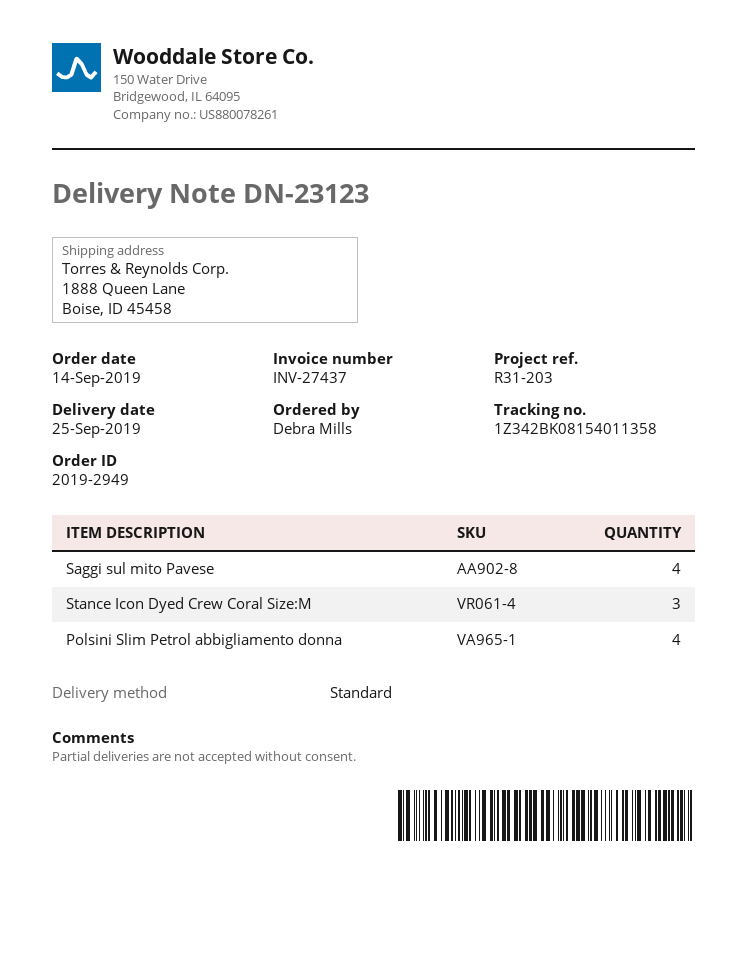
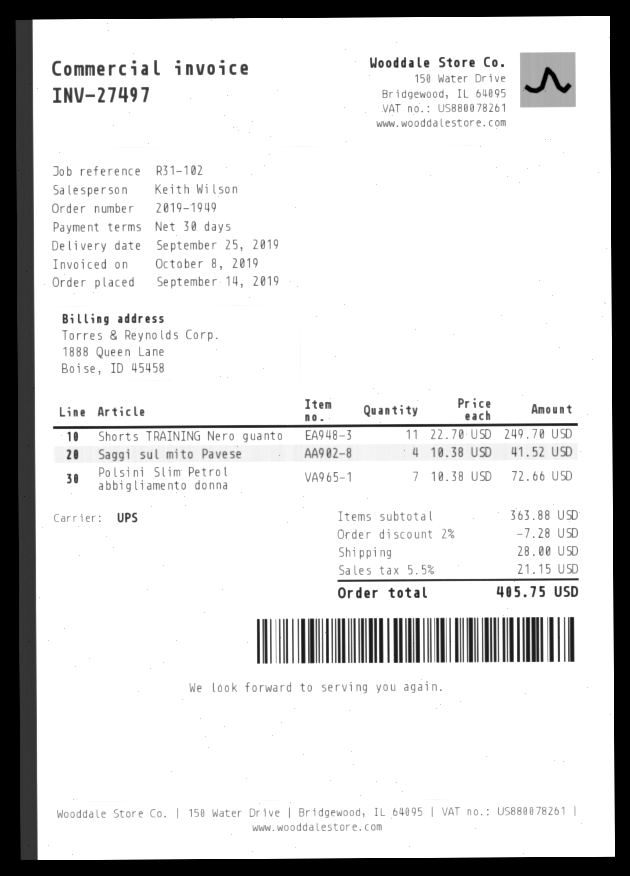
order number: 2019-2949 -> 2019-1949
invoice number: INV-27437 -> INV-27497
reference: R31-203 -> R31-102
shipping method: standard -> UPS
Stance Icon Dyed Crew Coral Size:M: 3 -> none
Polsini Slim Petrol abbigliamento donna: 4 -> 7
Shorts TRAINING Nero guanto: none -> 11

